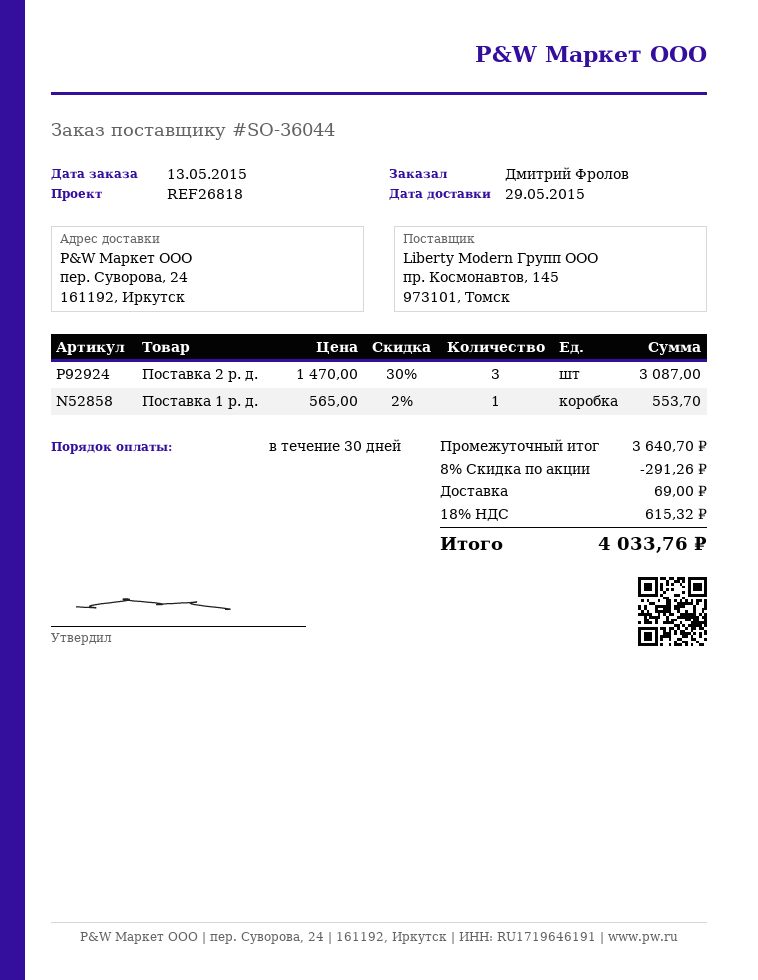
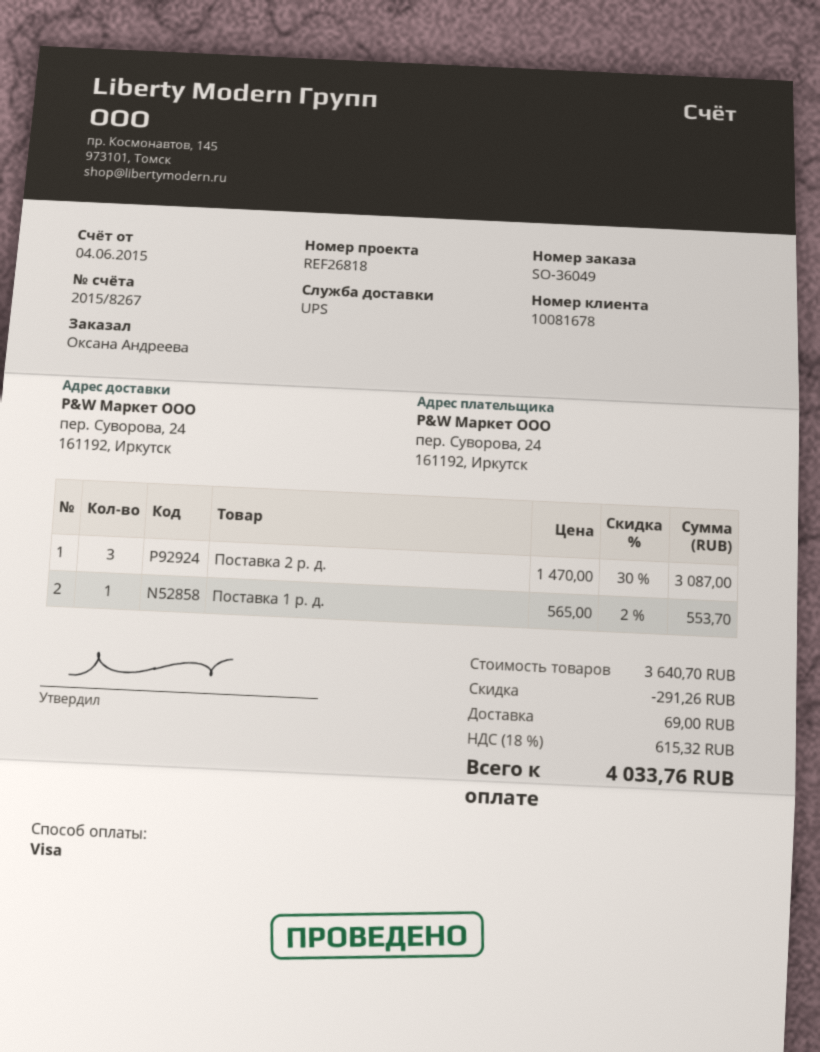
order number: SO-36044 -> SO-36049
ordered by: Дмитрий Фролов -> Оксана Андреева

